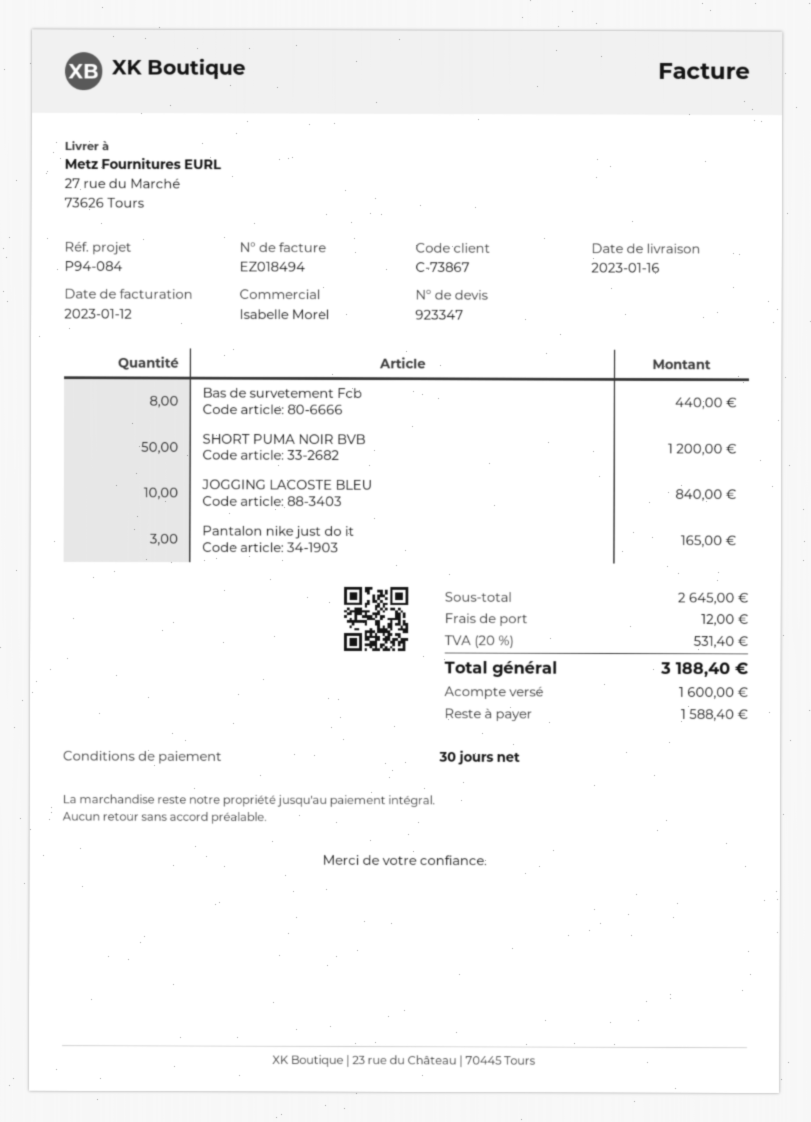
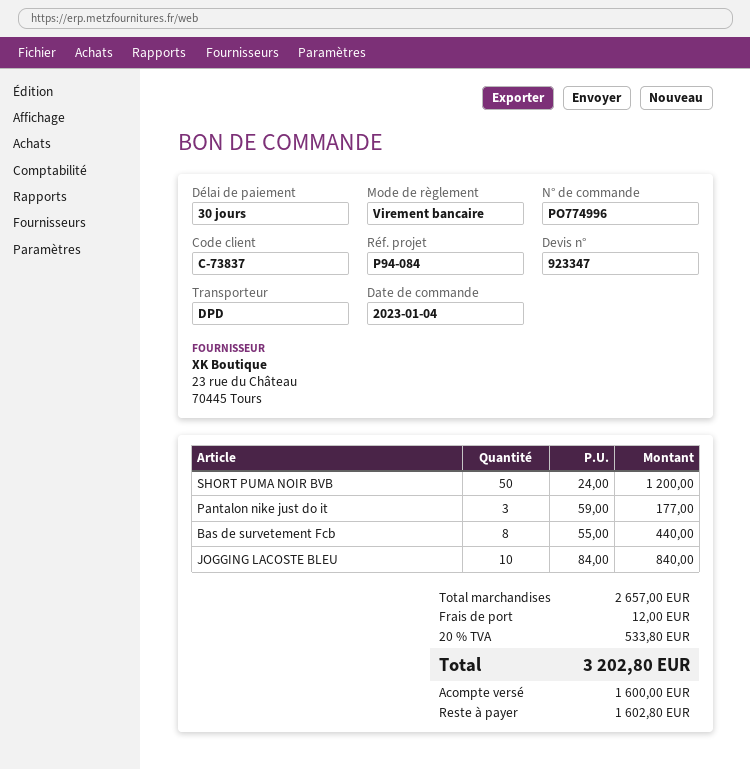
customer number: C-73867 -> C-73837
Pantalon nike just do it: 3 for 165.00 -> 3 for 177.00
subtotal: 2645.00 -> 2657.00
tax: 20% = 531.40 -> 20% = 533.80
total: 3188.40 -> 3202.80
balance: 1588.40 -> 1602.80

